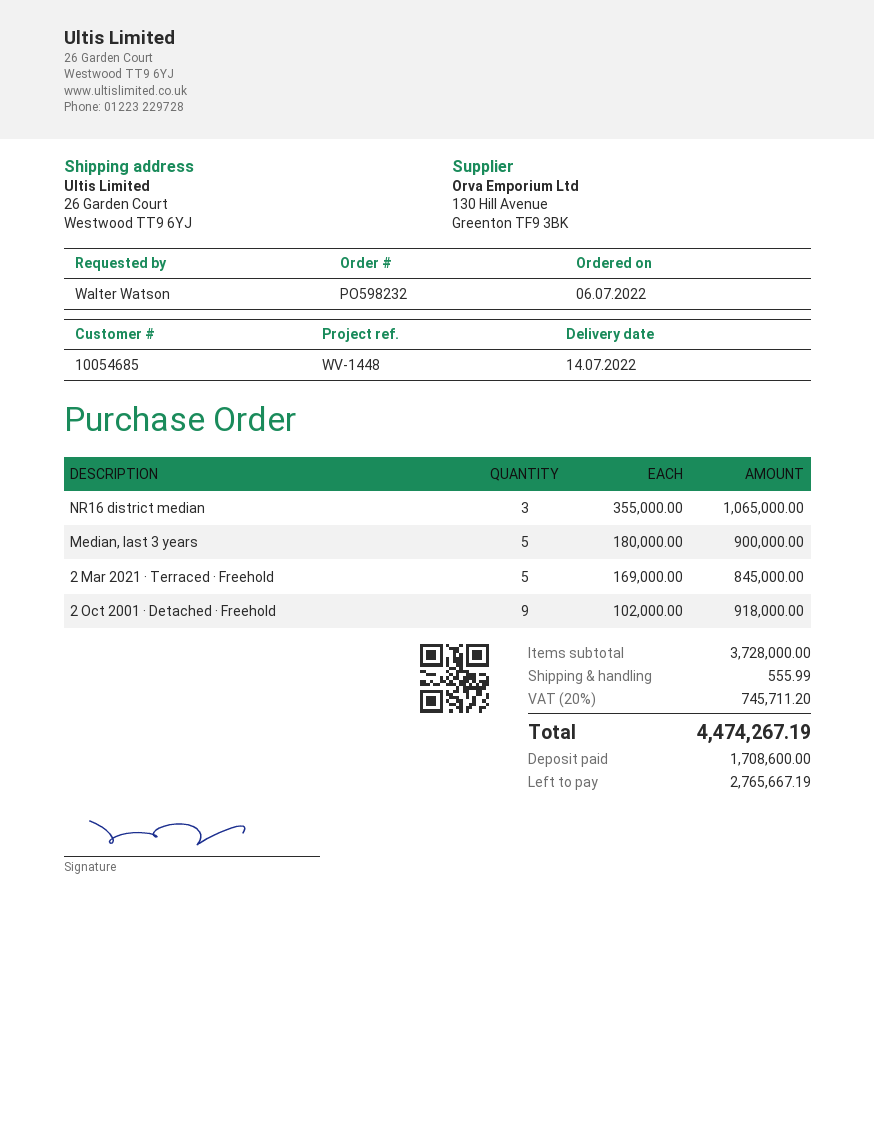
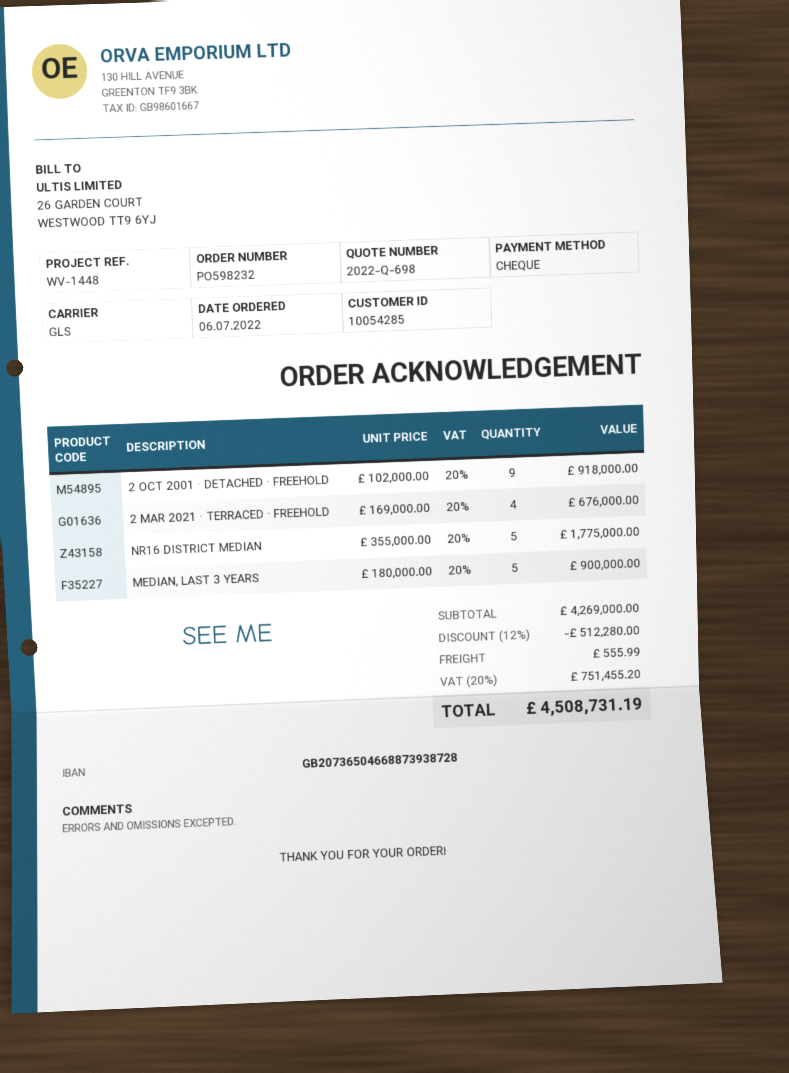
customer number: 10054685 -> 10054285
NR16 district median: 3 x 355000.00 = 1065000.00 -> 5 x 355000.00 = 1775000.00
2 Mar 2021 · Terraced · Freehold: 5 x 169000.00 = 845000.00 -> 4 x 169000.00 = 676000.00
subtotal: 3728000.00 -> 4269000.00
discount: none -> 12% = 512280.00
tax: 20% = 745711.20 -> 20% = 751455.20
total: 4474267.19 -> 4508731.19

